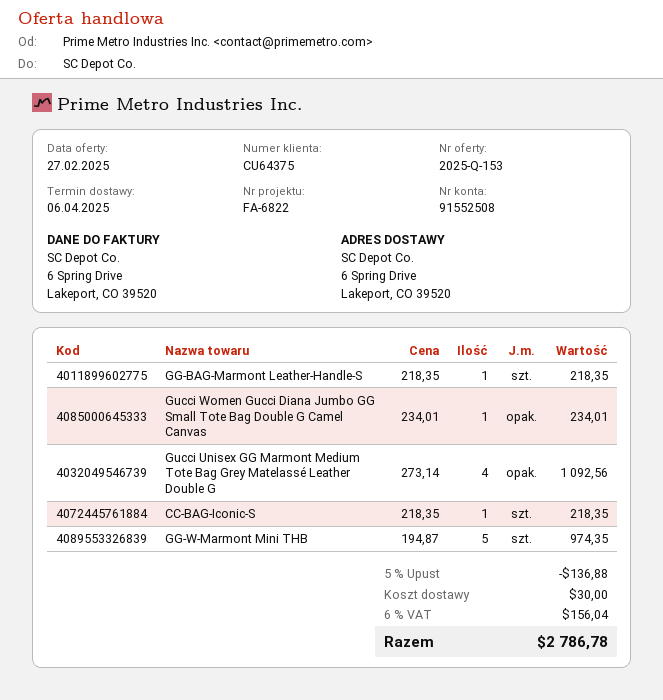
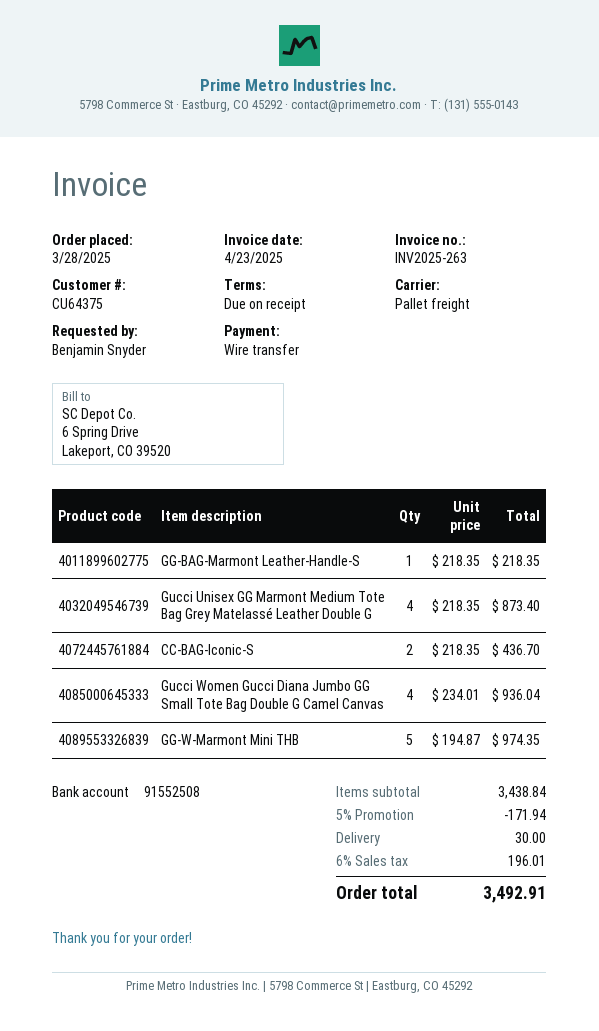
Gucci Women Gucci Diana Jumbo GG Small Tote Bag Double G Camel Canvas: 1 x 234.01 = 234.01 -> 4 x 234.01 = 936.04
Gucci Unisex GG Marmont Medium Tote Bag Grey Matelassé Leather Double G: 4 x 273.14 = 1092.56 -> 4 x 218.35 = 873.40
CC-BAG-Iconic-S: 1 x 218.35 = 218.35 -> 2 x 218.35 = 436.70
discount: 5% = 136.88 -> 5% = 171.94
tax: 6% = 156.04 -> 6% = 196.01
total: 2786.78 -> 3492.91

